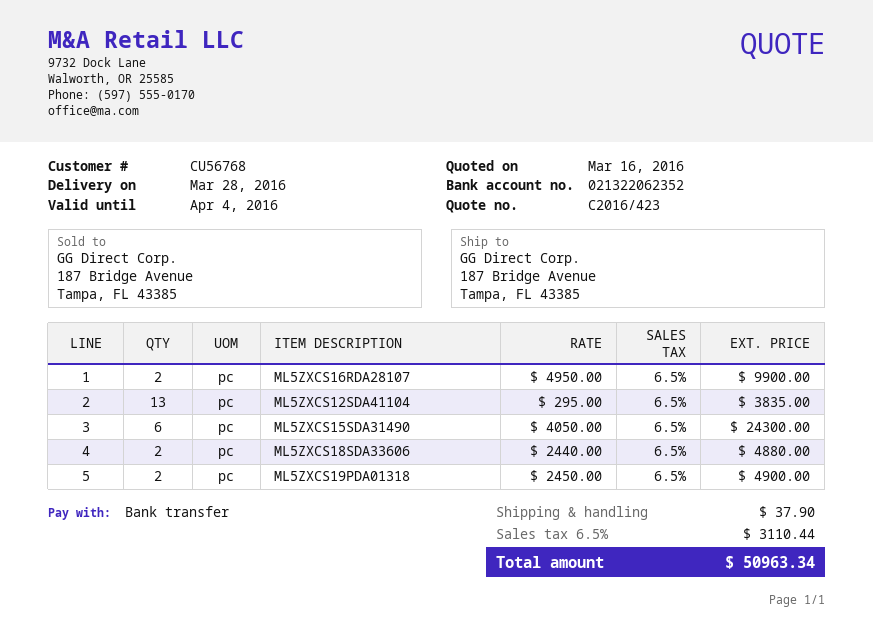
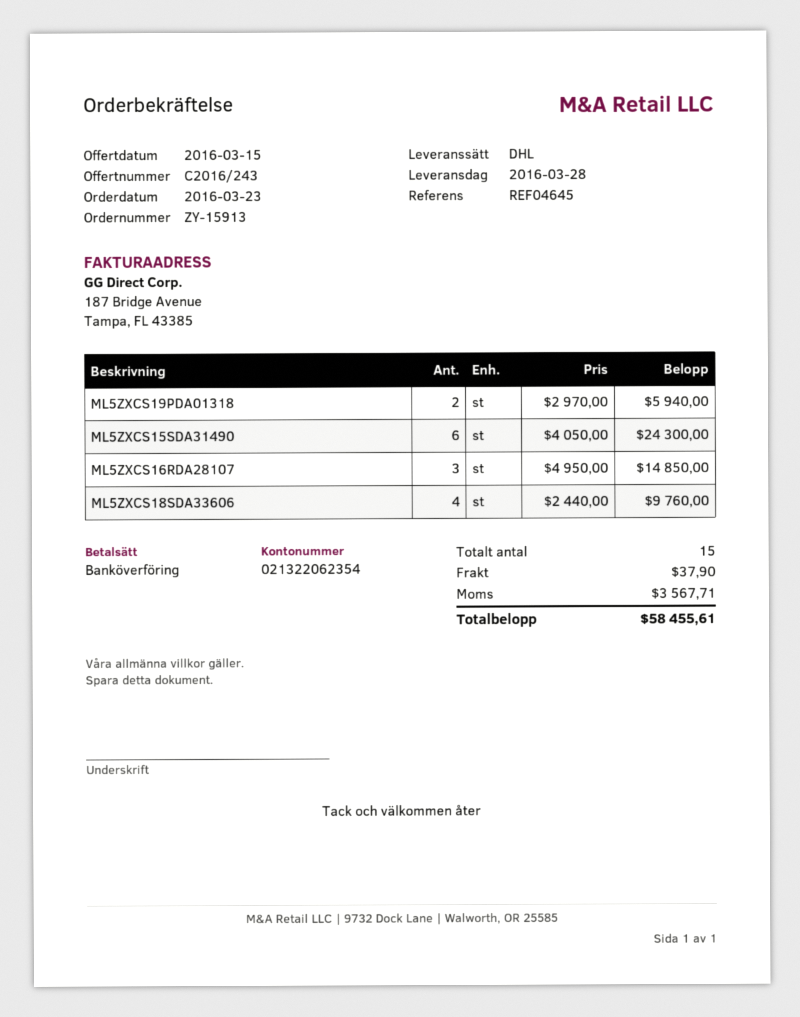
quote number: C2016/423 -> C2016/243
quote date: 2016-03-16 -> 2016-03-15
bank account: 021322062352 -> 021322062354
ML5ZXCS16RDA28107: 2 x 4950.00 = 9900.00 -> 3 x 4950.00 = 14850.00
ML5ZXCS12SDA41104: 13 x 295.00 = 3835.00 -> none
ML5ZXCS18SDA33606: 2 x 2440.00 = 4880.00 -> 4 x 2440.00 = 9760.00
ML5ZXCS19PDA01318: 2 x 2450.00 = 4900.00 -> 2 x 2970.00 = 5940.00
tax: 3110.44 -> 3567.71
total: 50963.34 -> 58455.61

